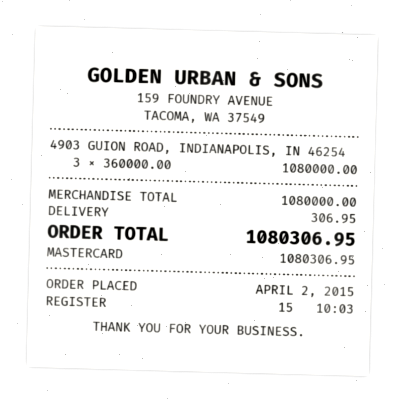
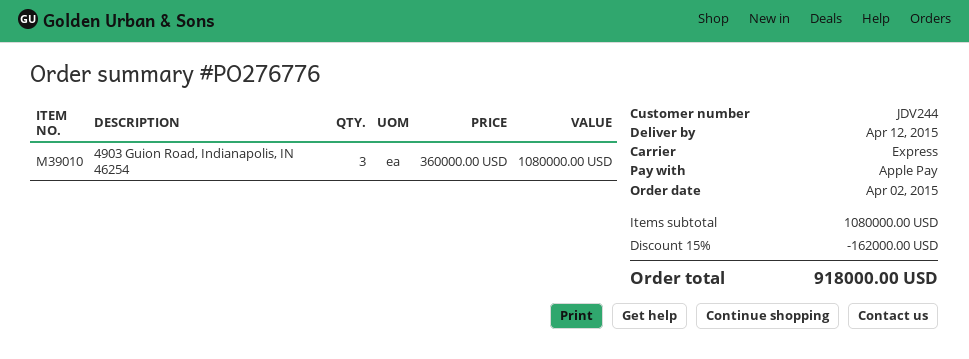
payment method: Mastercard -> Apple Pay
discount: none -> 15% = 162000.00
shipping: 306.95 -> none
total: 1080306.95 -> 918000.00

